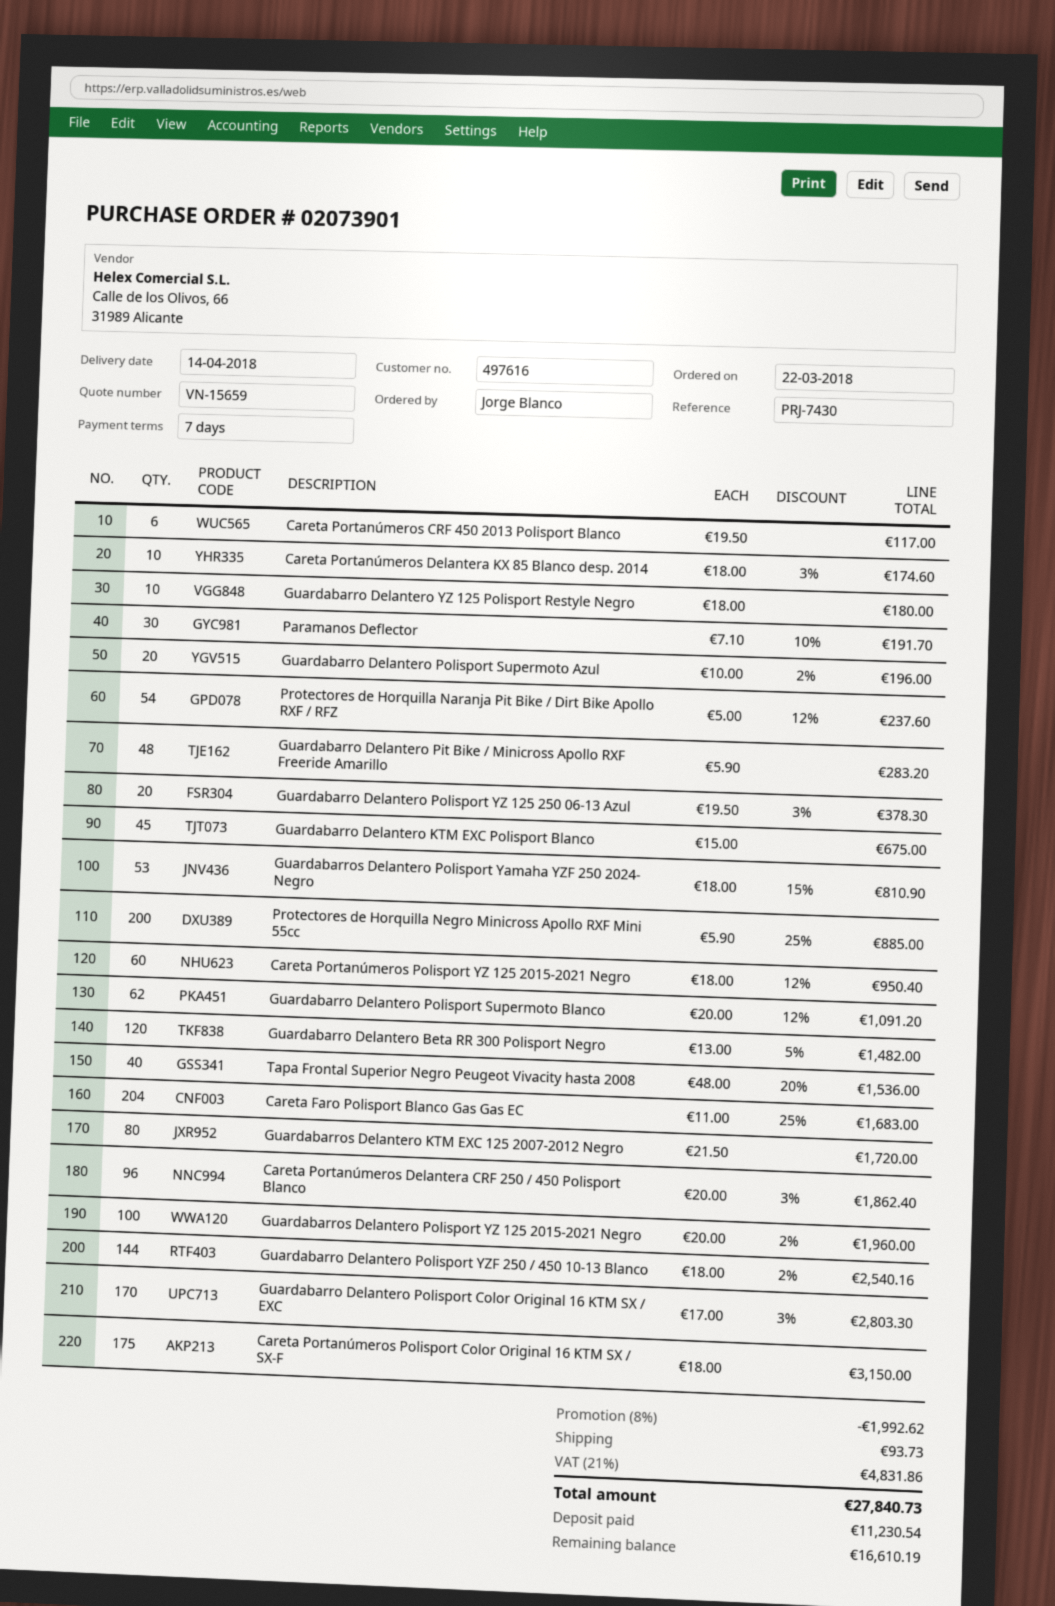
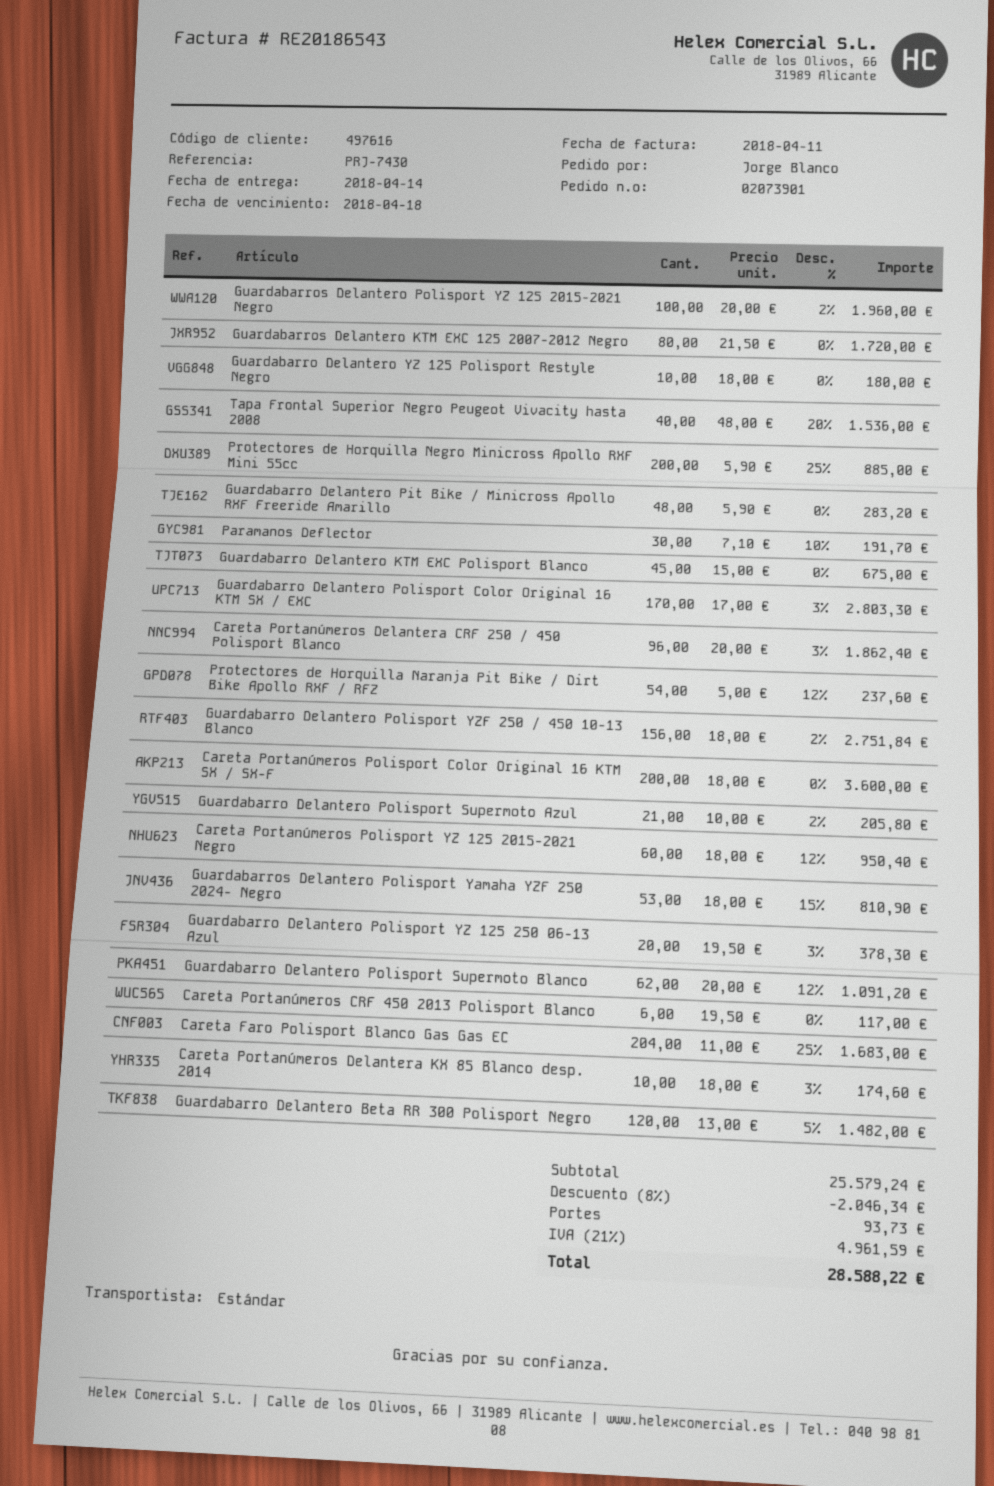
Guardabarro Delantero Polisport Supermoto Azul: 20 x 10.00 - 2% = 196.00 -> 21 x 10.00 - 2% = 205.80
Guardabarro Delantero Polisport YZF 250 / 450 10-13 Blanco: 144 x 18.00 - 2% = 2540.16 -> 156 x 18.00 - 2% = 2751.84
Careta Portanúmeros Polisport Color Original 16 KTM SX / SX-F: 175 x 18.00 = 3150.00 -> 200 x 18.00 = 3600.00
discount: 8% = 1992.62 -> 8% = 2046.34
tax: 21% = 4831.86 -> 21% = 4961.59
total: 27840.73 -> 28588.22

